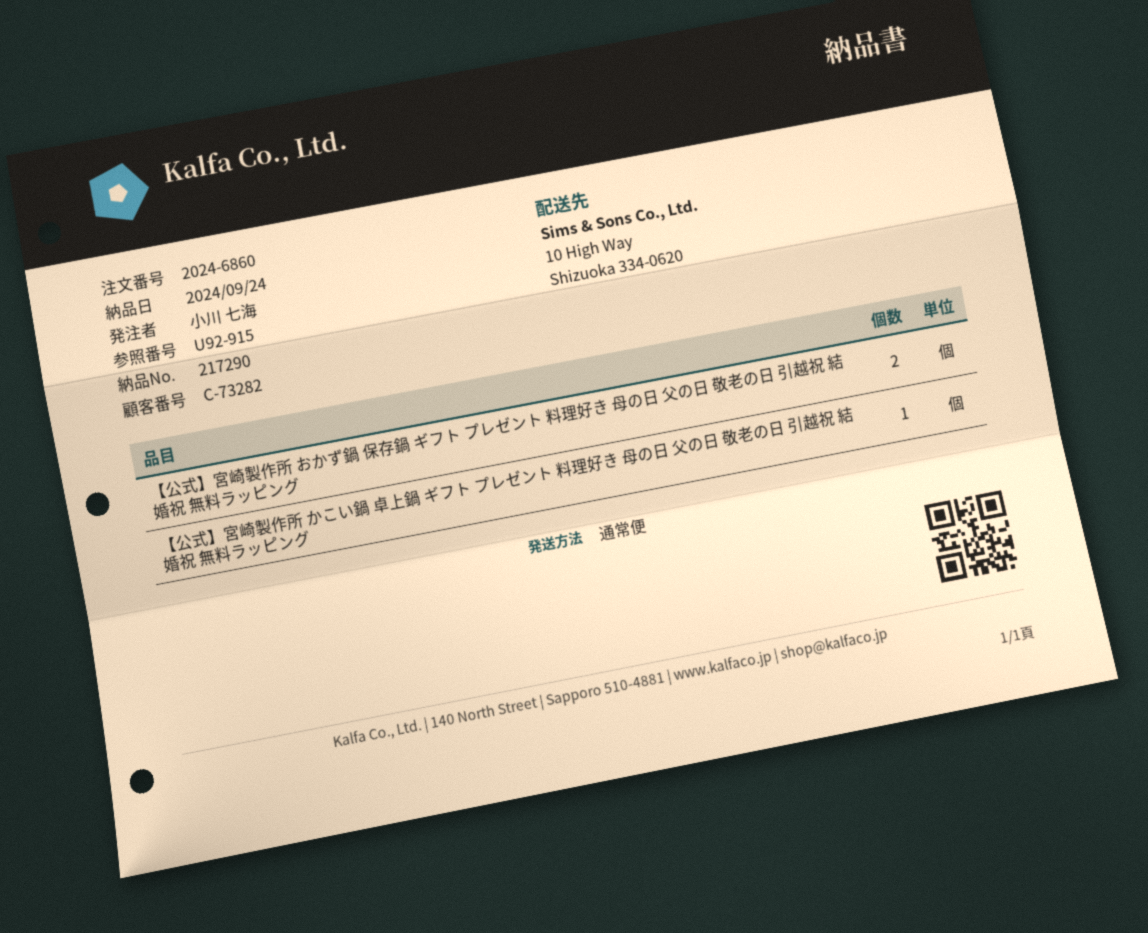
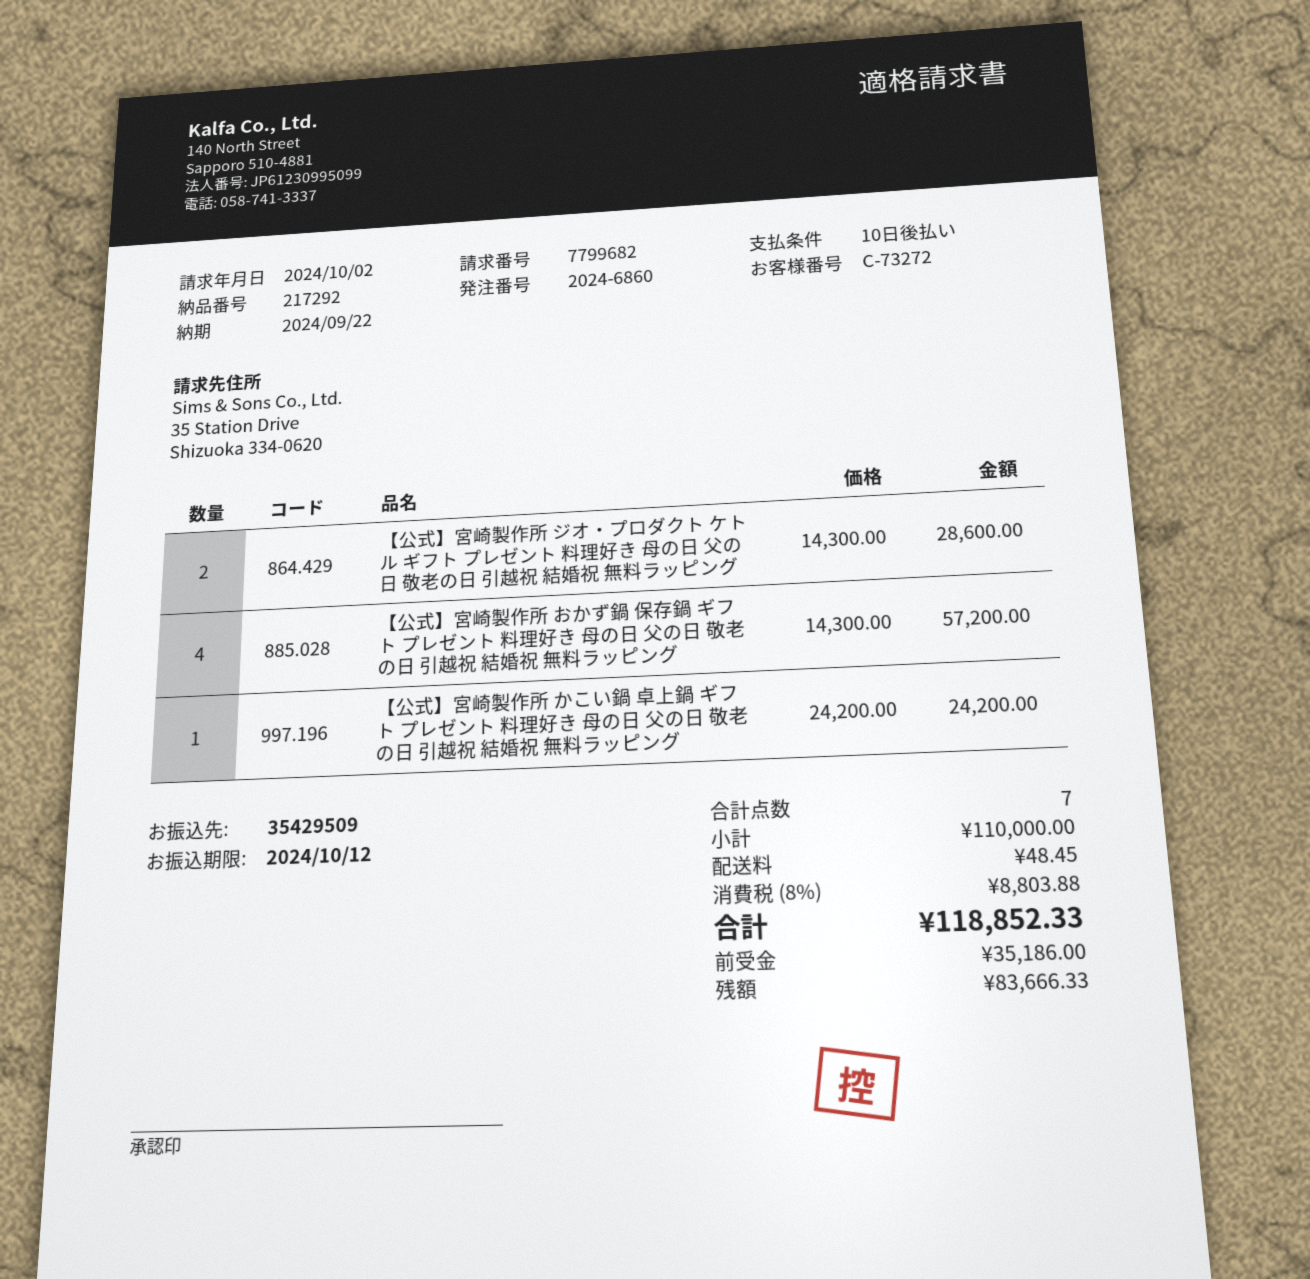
delivery note number: 217290 -> 217292
delivery date: 2024-09-24 -> 2024-09-22
customer number: C-73282 -> C-73272
【公式】宮崎製作所 おかず鍋 保存鍋 ギフト プレゼント 料理好き 母の日 父の日 敬老の日 引越祝 結婚祝 無料ラッピング: 2 -> 4
【公式】宮崎製作所 ジオ・プロダクト ケトル ギフト プレゼント 料理好き 母の日 父の日 敬老の日 引越祝 結婚祝 無料ラッピング: none -> 2

